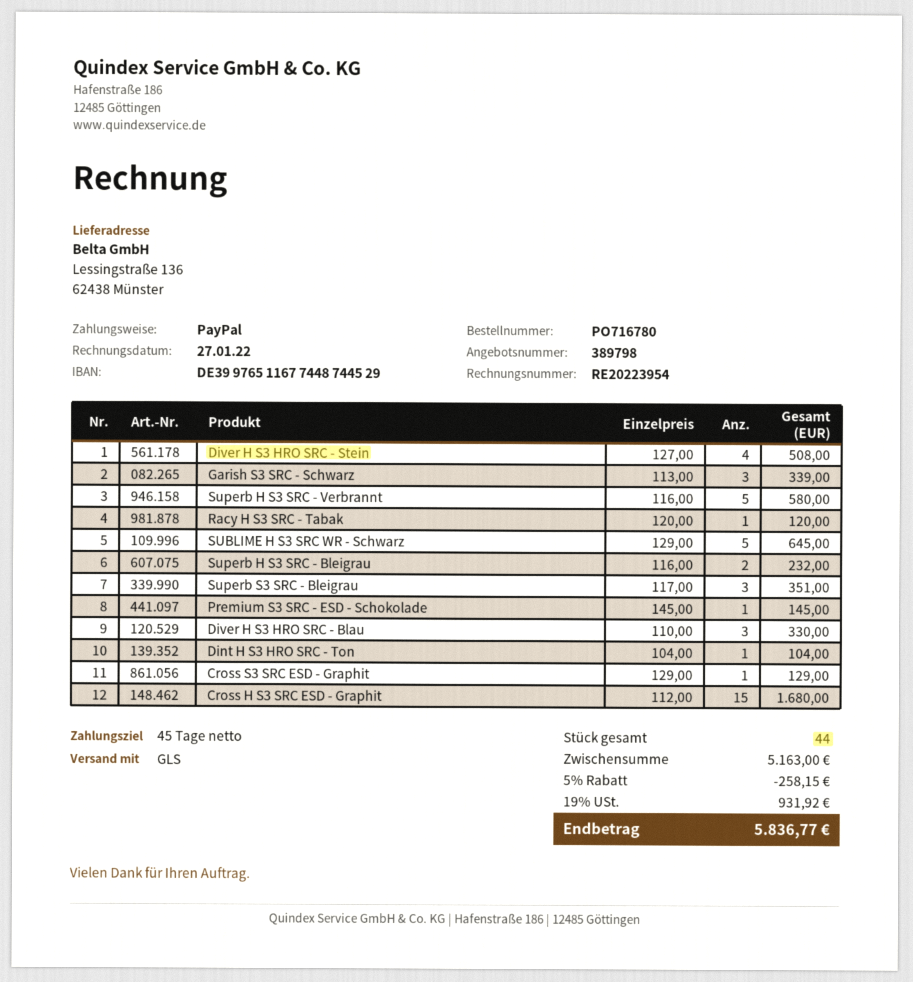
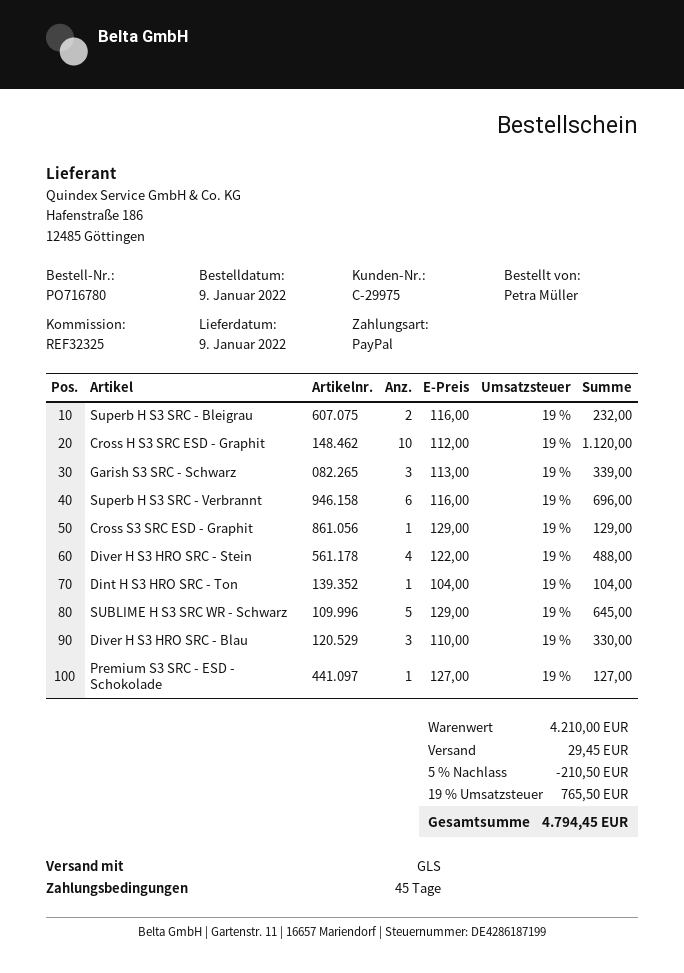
Diver H S3 HRO SRC - Stein: 4 x 127.00 = 508.00 -> 4 x 122.00 = 488.00
Superb H S3 SRC - Verbrannt: 5 x 116.00 = 580.00 -> 6 x 116.00 = 696.00
Racy H S3 SRC - Tabak: 1 x 120.00 = 120.00 -> none
Superb S3 SRC - Bleigrau: 3 x 117.00 = 351.00 -> none
Premium S3 SRC - ESD - Schokolade: 1 x 145.00 = 145.00 -> 1 x 127.00 = 127.00
Cross H S3 SRC ESD - Graphit: 15 x 112.00 = 1680.00 -> 10 x 112.00 = 1120.00
subtotal: 5163.00 -> 4210.00
discount: 5% = 258.15 -> 5% = 210.50
shipping: none -> 29.45
tax: 19% = 931.92 -> 19% = 765.50
total: 5836.77 -> 4794.45

